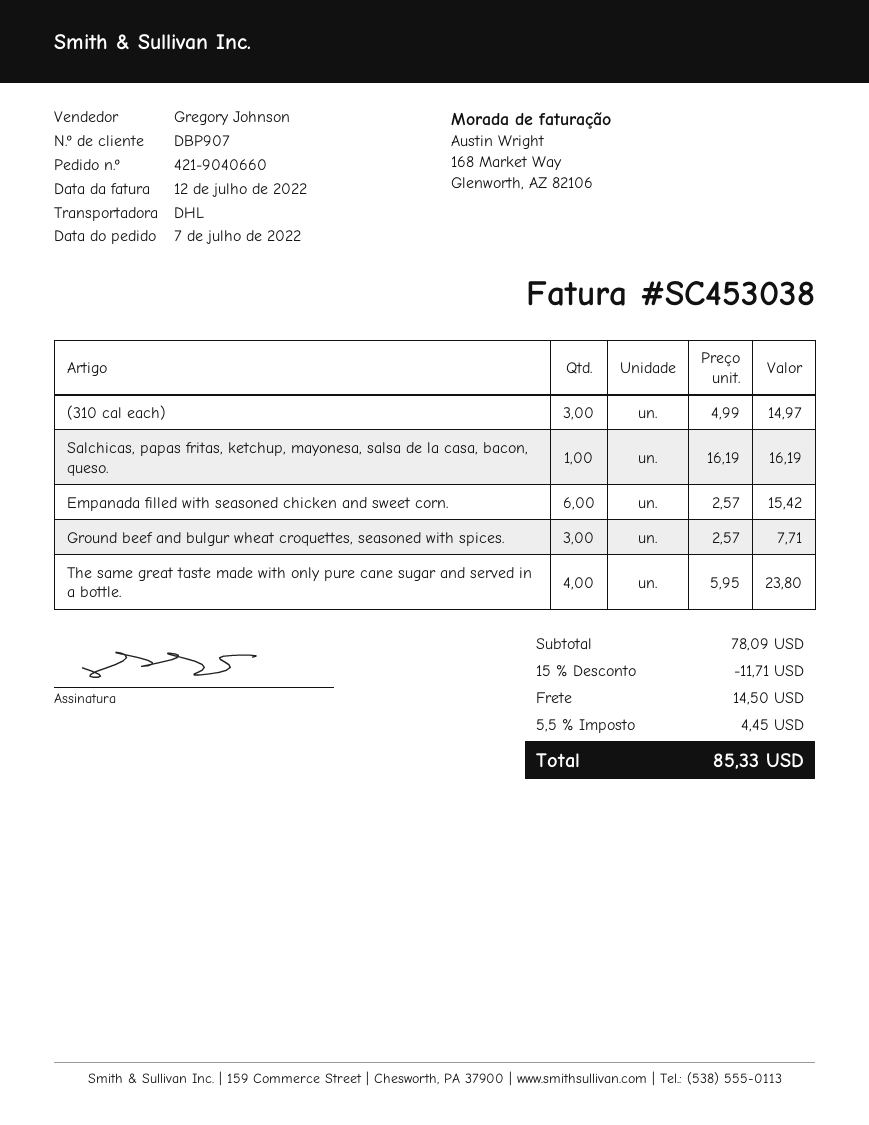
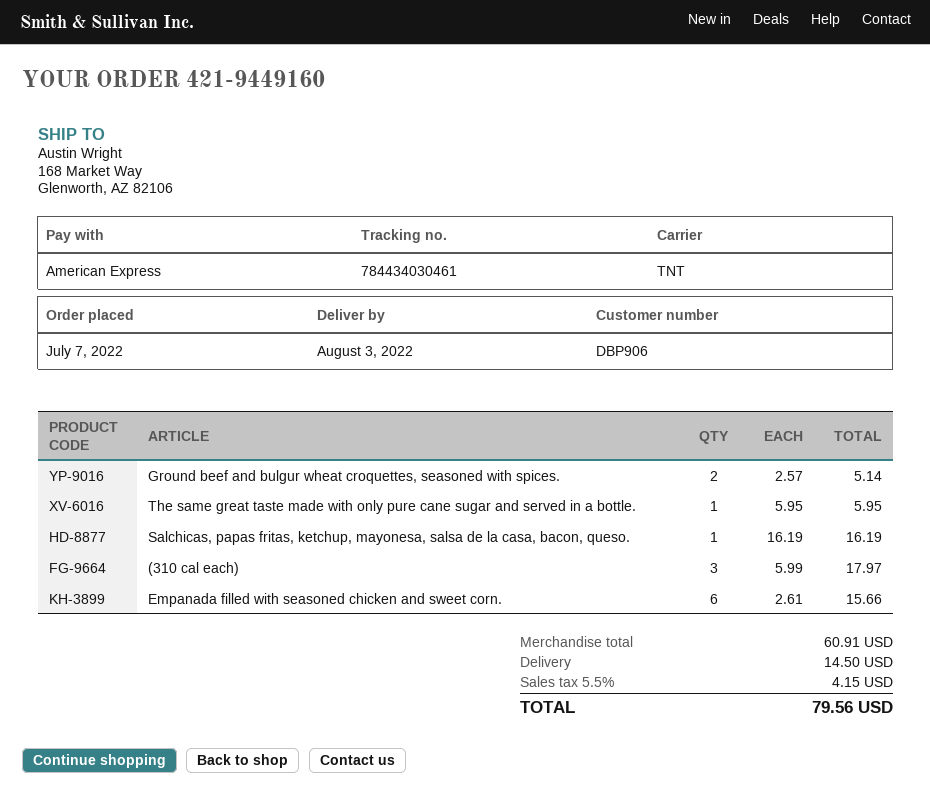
order number: 421-9040660 -> 421-9449160
customer number: DBP907 -> DBP906
shipping method: DHL -> TNT
(310 cal each): 3 x 4.99 = 14.97 -> 3 x 5.99 = 17.97
Empanada filled with seasoned chicken and sweet corn.: 6 x 2.57 = 15.42 -> 6 x 2.61 = 15.66
Ground beef and bulgur wheat croquettes, seasoned with spices.: 3 x 2.57 = 7.71 -> 2 x 2.57 = 5.14
The same great taste made with only pure cane sugar and served in a bottle.: 4 x 5.95 = 23.80 -> 1 x 5.95 = 5.95
subtotal: 78.09 -> 60.91
discount: 15% = 11.71 -> none
tax: 5.5% = 4.45 -> 5.5% = 4.15
total: 85.33 -> 79.56

